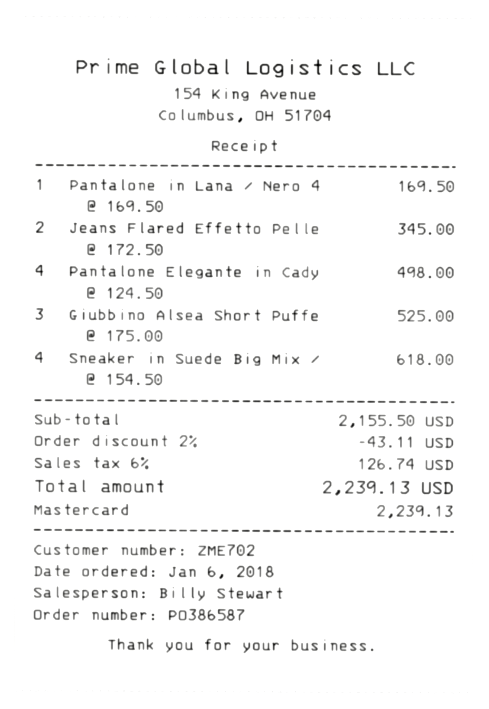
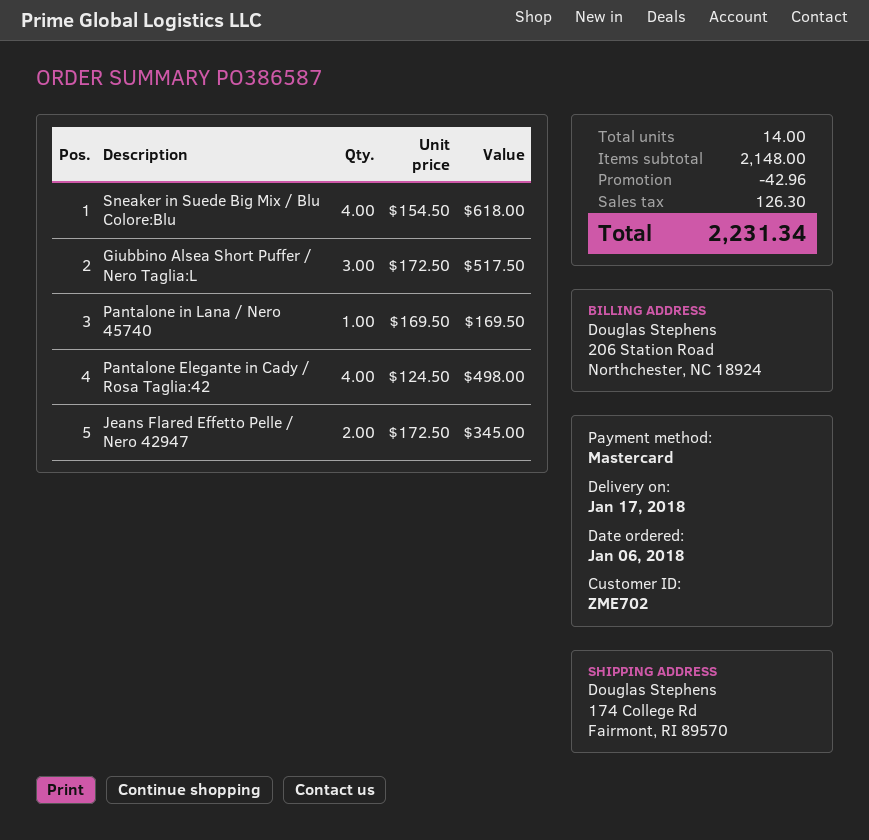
Giubbino Alsea Short Puffe: 3 x 175.00 = 525.00 -> 3 x 172.50 = 517.50
subtotal: 2155.50 -> 2148.00
discount: 43.11 -> 42.96
tax: 126.74 -> 126.30
total: 2239.13 -> 2231.34

